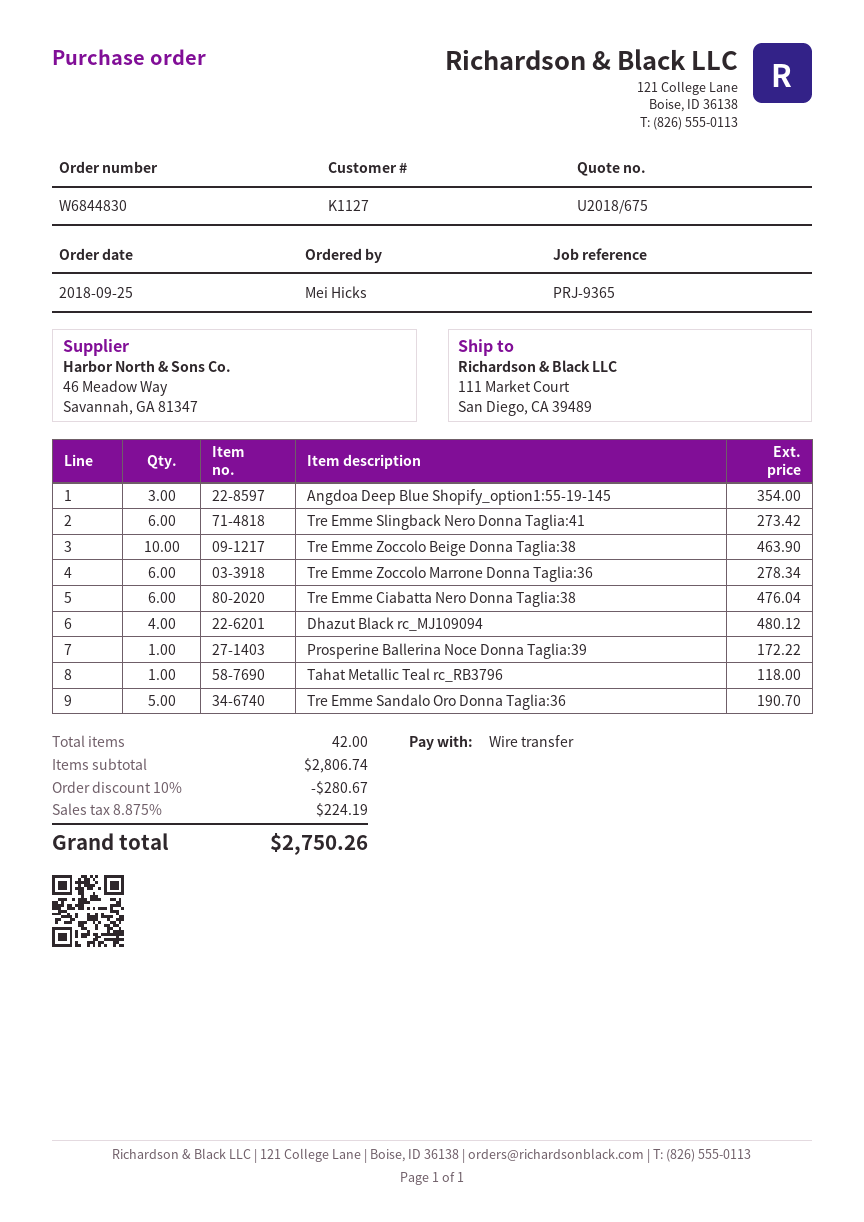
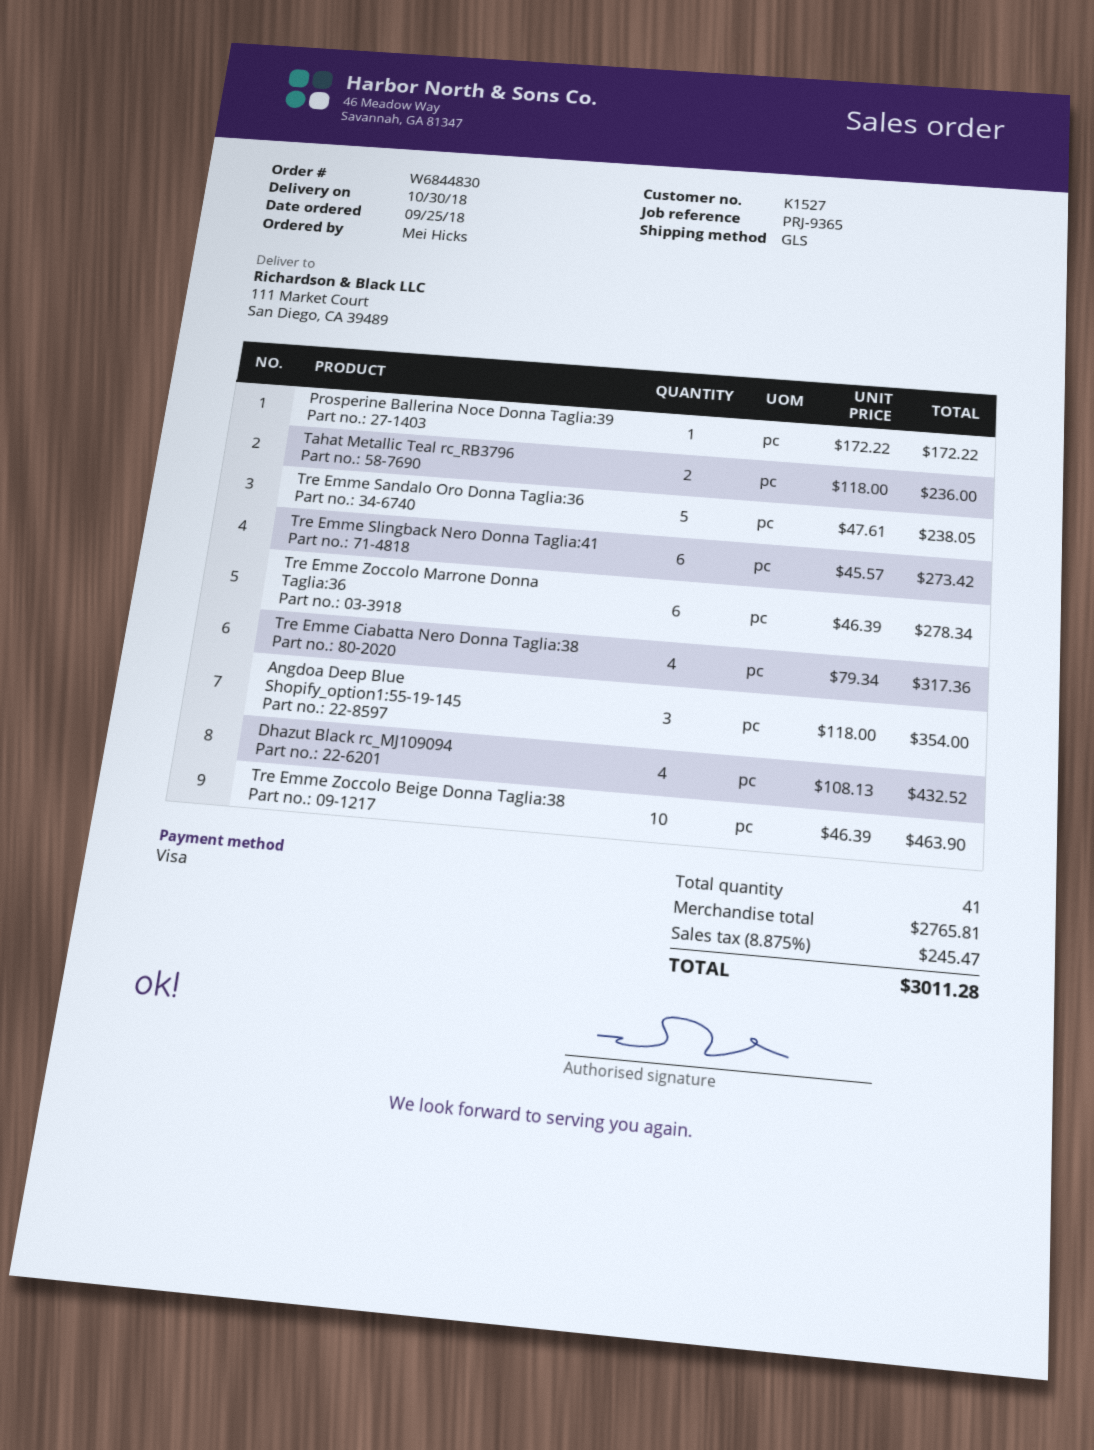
customer number: K1127 -> K1527
payment method: bank transfer -> Visa
Tre Emme Ciabatta Nero Donna Taglia:38: 6 for 476.04 -> 4 for 317.36
Dhazut Black rc_MJ109094: 4 for 480.12 -> 4 for 432.52
Tahat Metallic Teal rc_RB3796: 1 for 118.00 -> 2 for 236.00
Tre Emme Sandalo Oro Donna Taglia:36: 5 for 190.70 -> 5 for 238.05
total quantity: 42 -> 41
subtotal: 2806.74 -> 2765.81
discount: 10% = 280.67 -> none
tax: 8.875% = 224.19 -> 8.875% = 245.47
total: 2750.26 -> 3011.28

